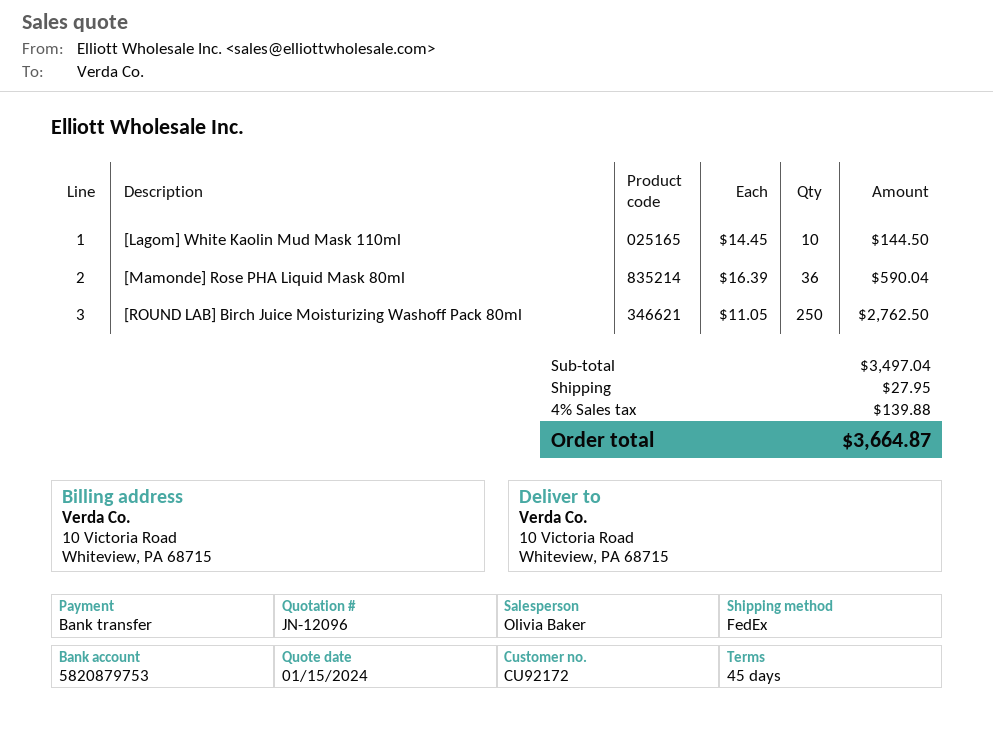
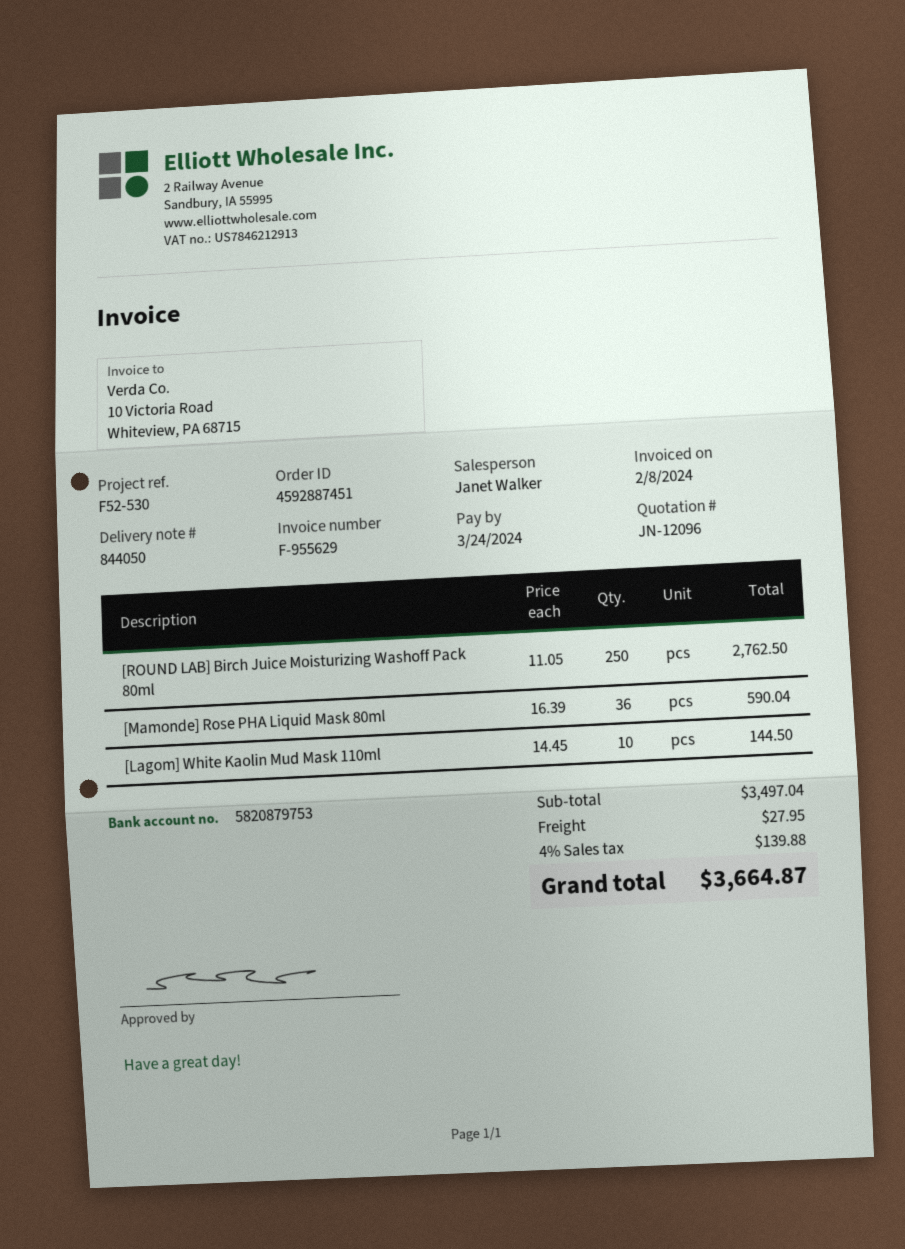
sales rep: Olivia Baker -> Janet Walker

